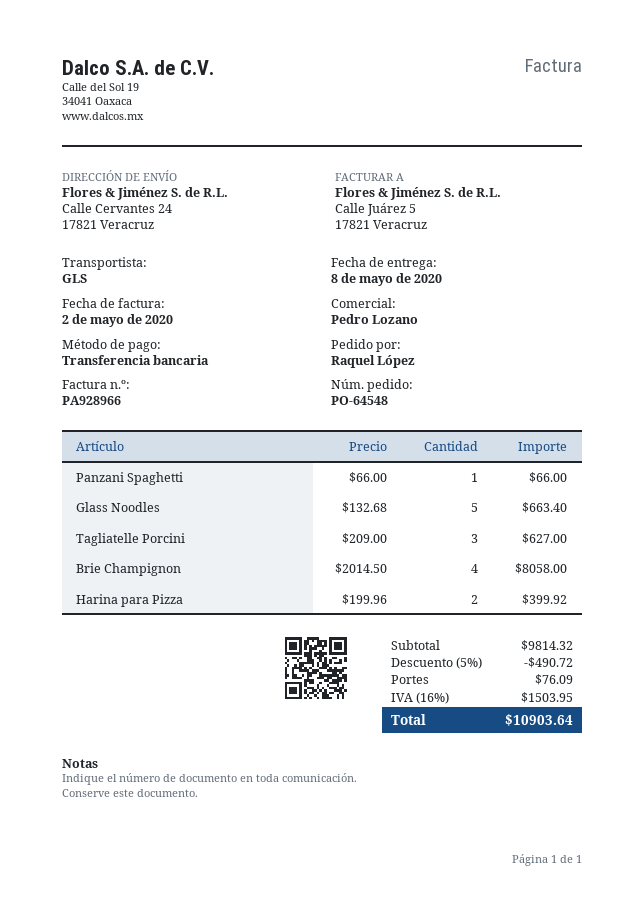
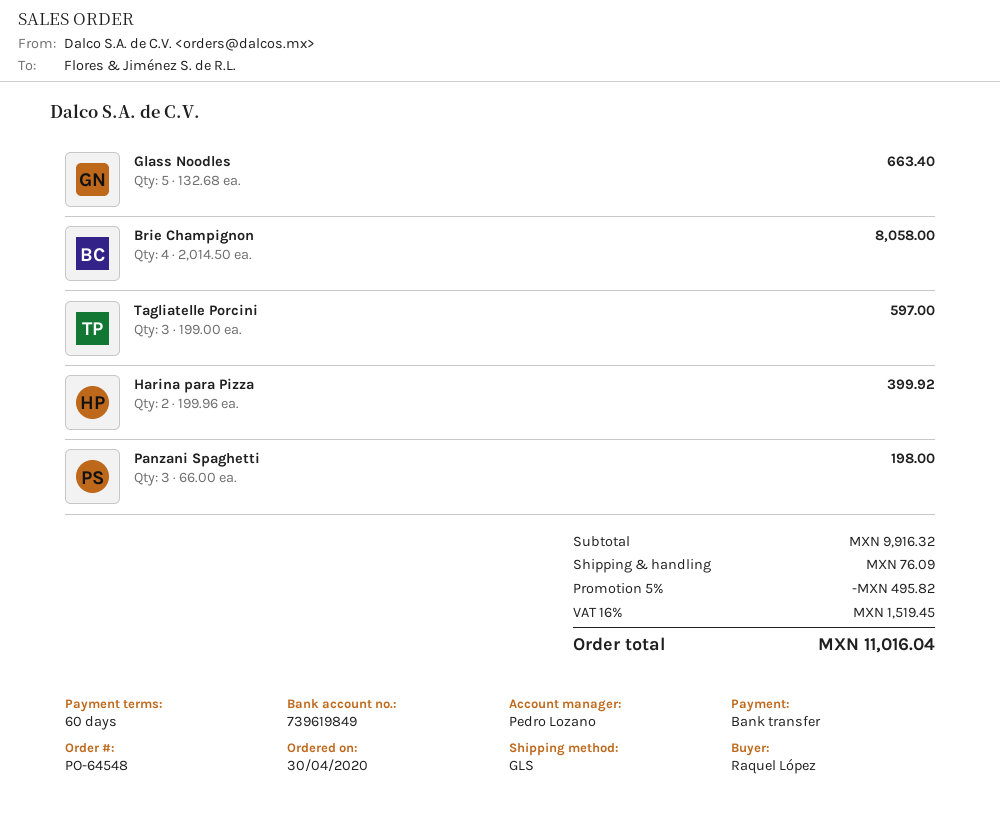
Panzani Spaghetti: 1 x 66.00 = 66.00 -> 3 x 66.00 = 198.00
Tagliatelle Porcini: 3 x 209.00 = 627.00 -> 3 x 199.00 = 597.00
subtotal: 9814.32 -> 9916.32
discount: 5% = 490.72 -> 5% = 495.82
tax: 16% = 1503.95 -> 16% = 1519.45
total: 10903.64 -> 11016.04

